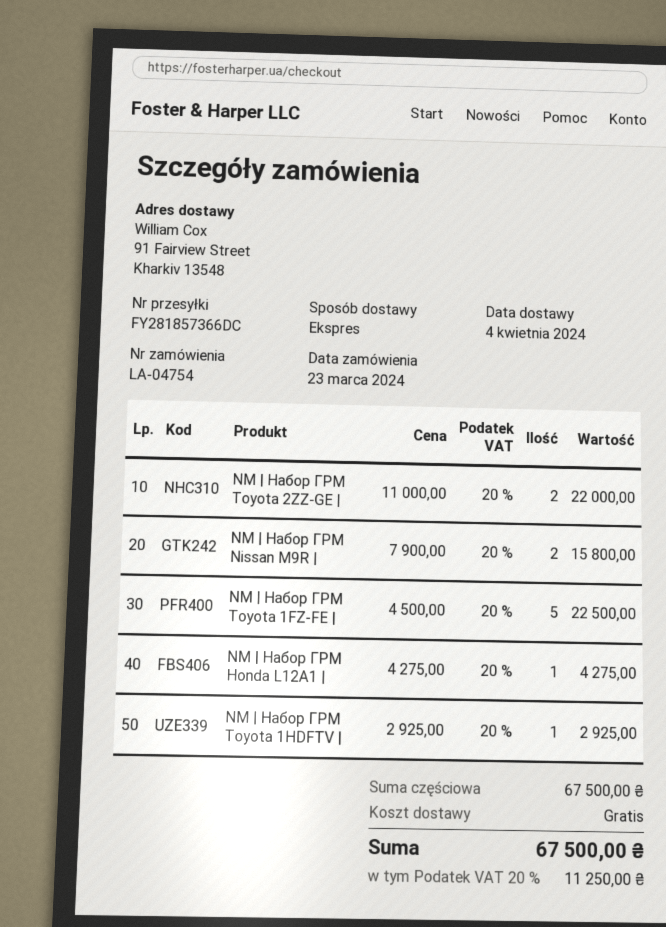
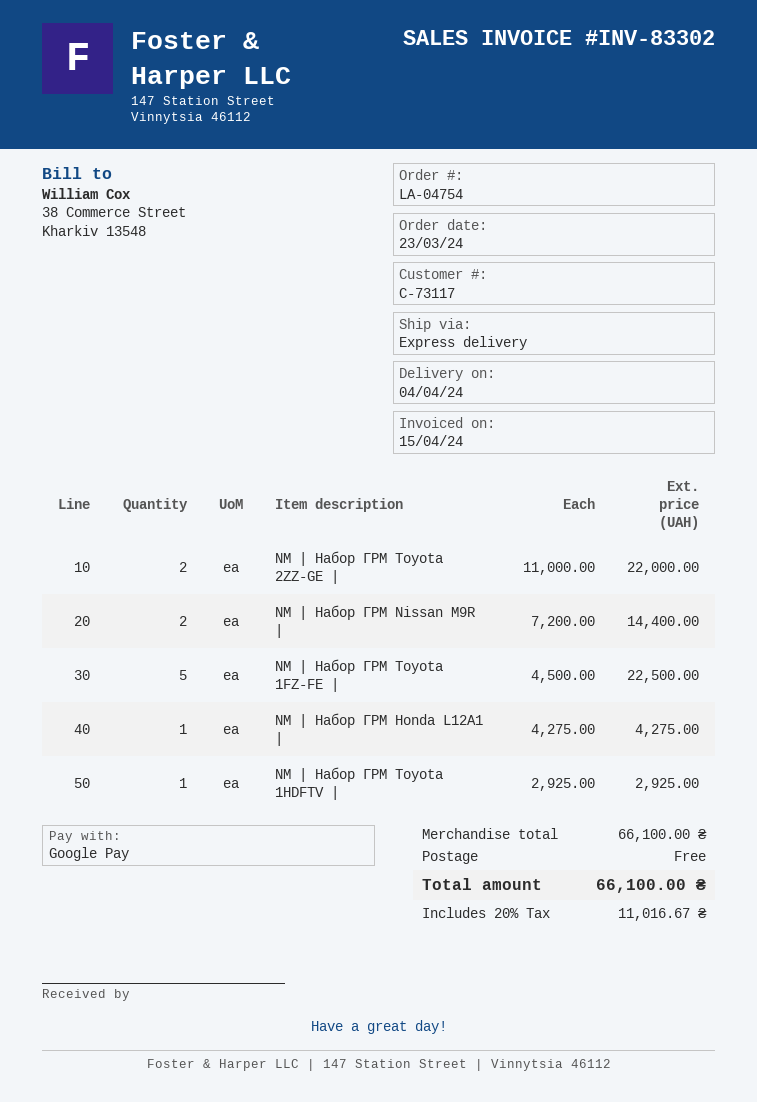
NM | Набор ГРМ Nissan M9R |: 2 x 7900.00 = 15800.00 -> 2 x 7200.00 = 14400.00
subtotal: 67500.00 -> 66100.00
tax: 20% = 11250.00 -> 20% = 11016.67
total: 67500.00 -> 66100.00

